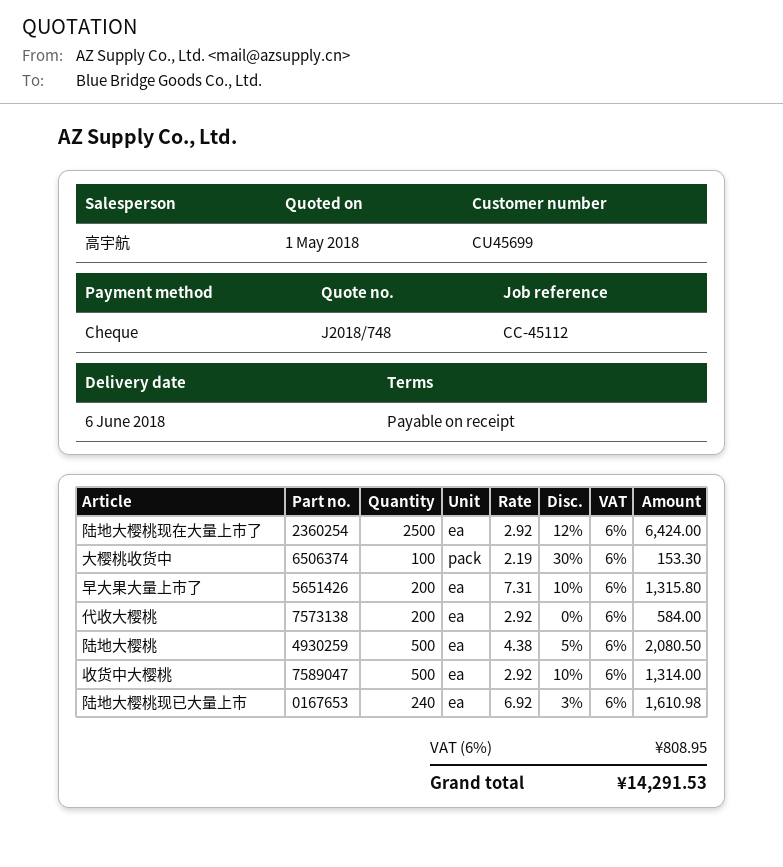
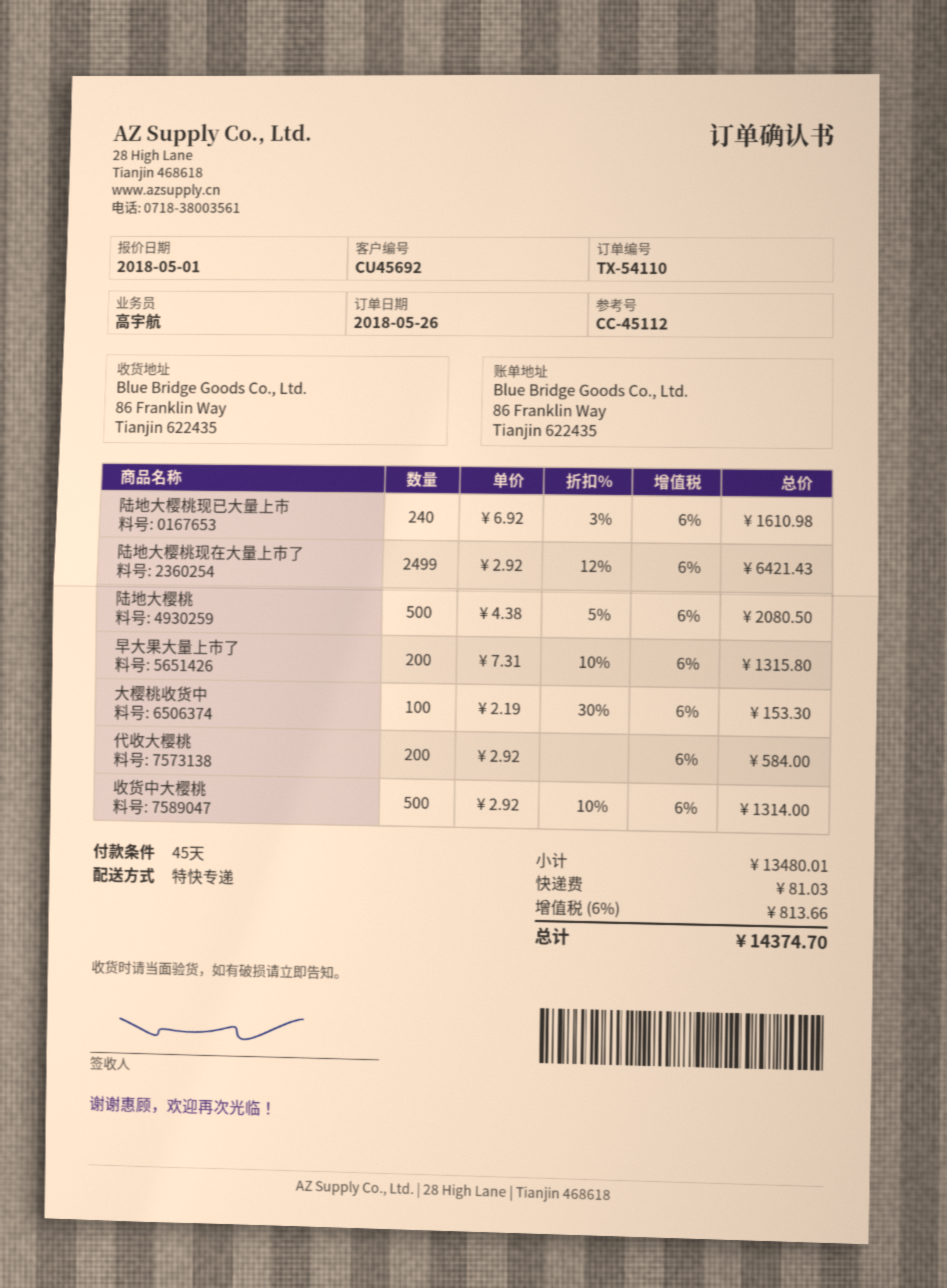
payment terms: on receipt -> 45 days
customer number: CU45699 -> CU45692
陆地大樱桃现在大量上市了: 2500 x 2.92 - 12% = 6424.00 -> 2499 x 2.92 - 12% = 6421.43
shipping: none -> 81.03
tax: 6% = 808.95 -> 6% = 813.66
total: 14291.53 -> 14374.70

